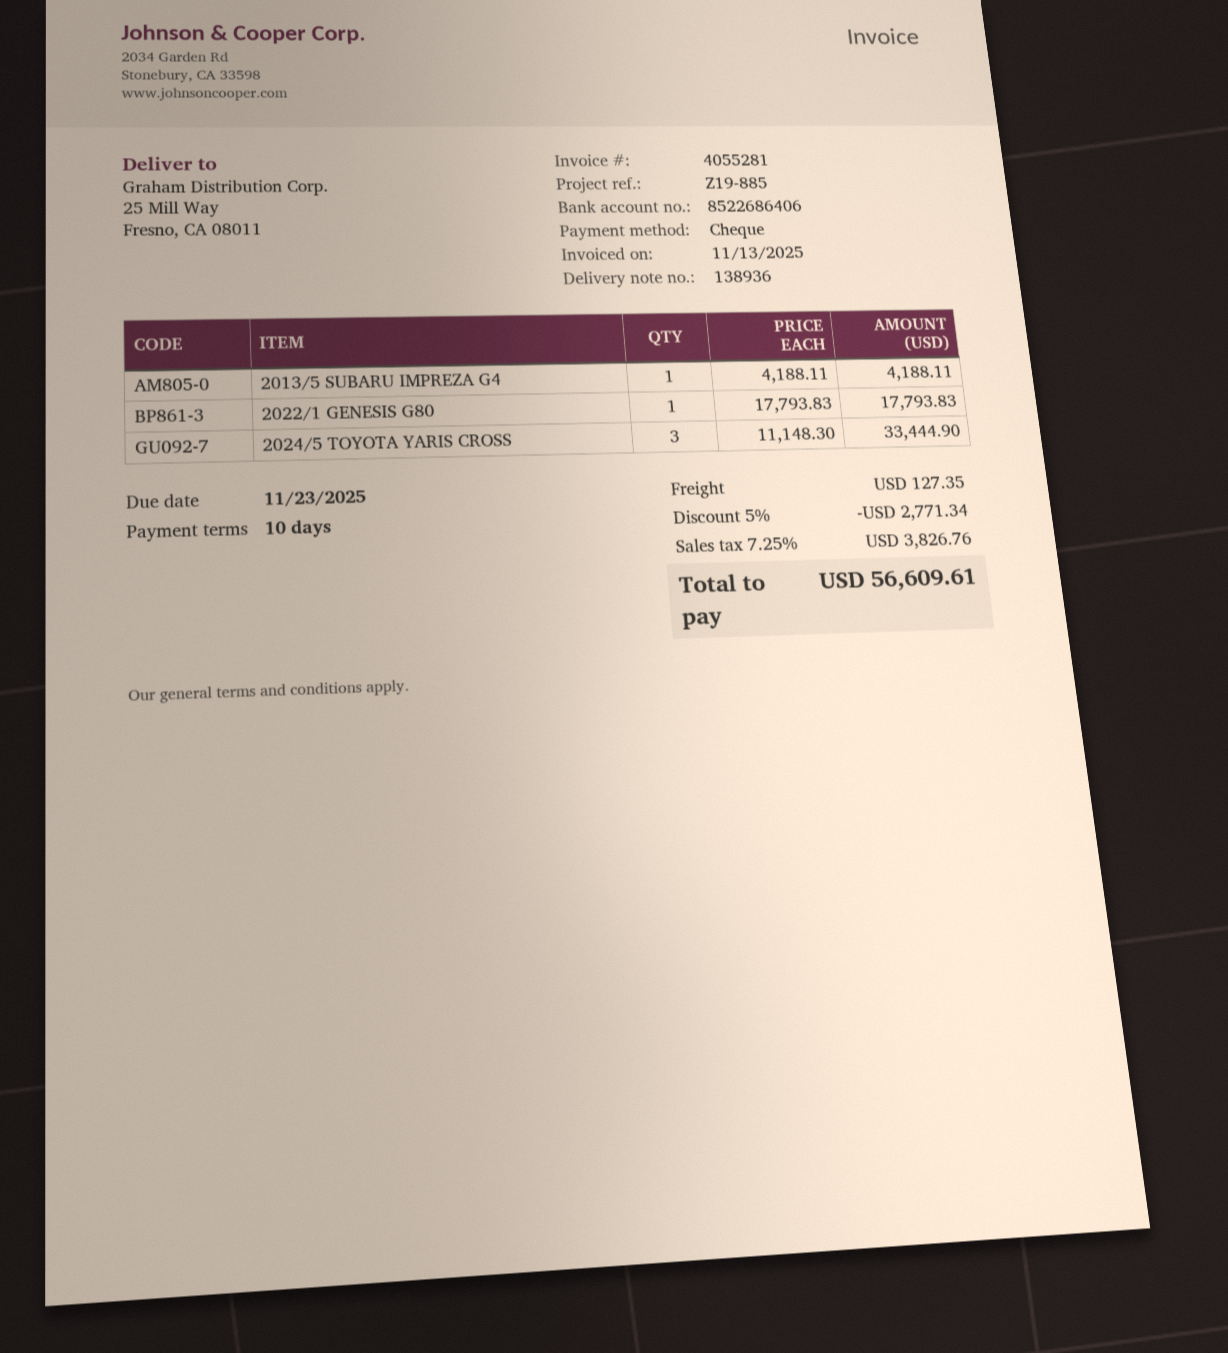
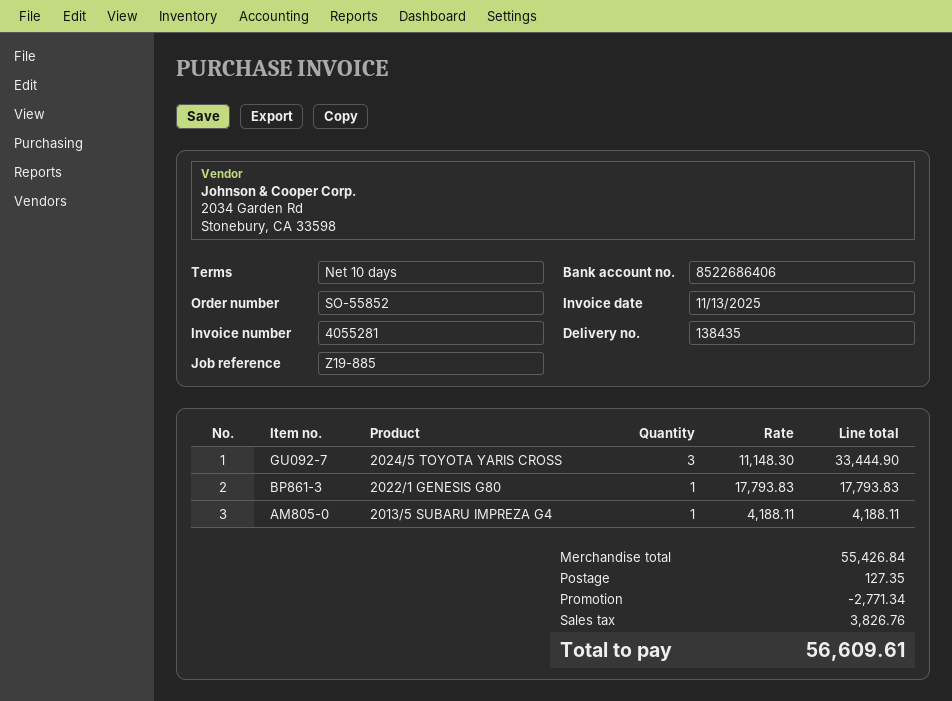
delivery note number: 138936 -> 138435

